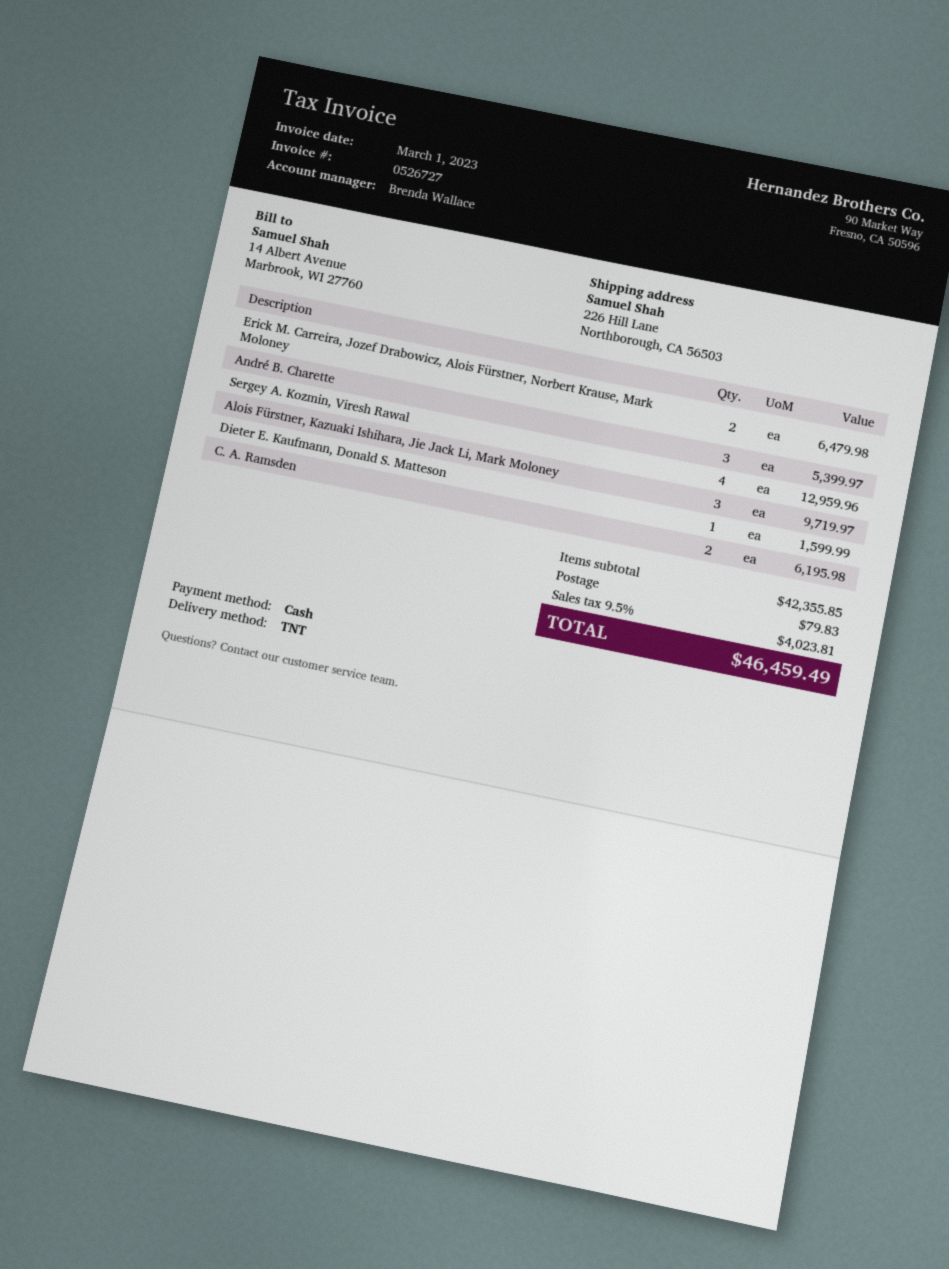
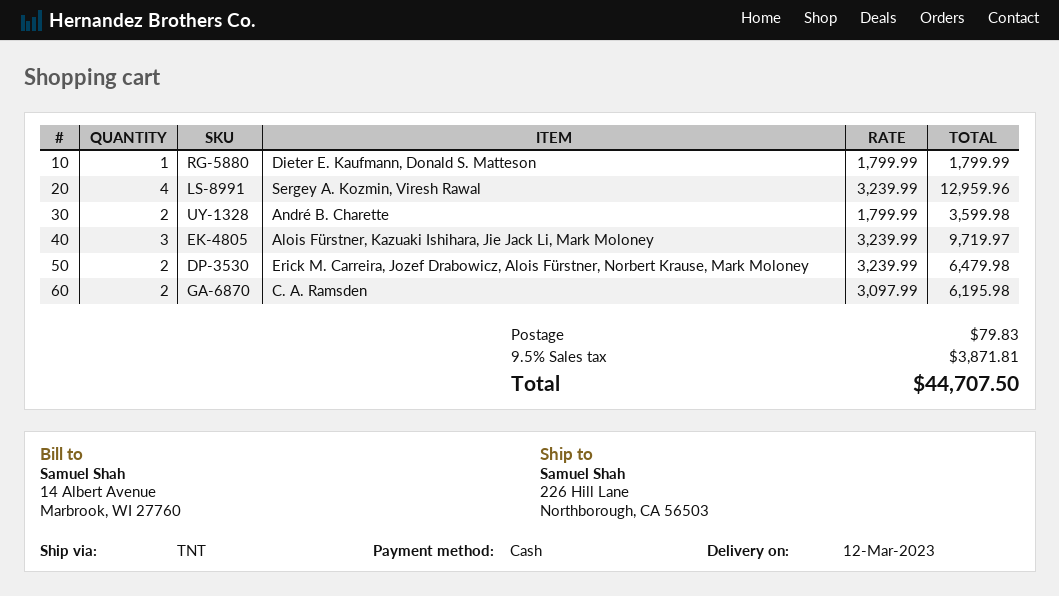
André B. Charette: 3 for 5399.97 -> 2 for 3599.98
Dieter E. Kaufmann, Donald S. Matteson: 1 for 1599.99 -> 1 for 1799.99
tax: 9.5% = 4023.81 -> 9.5% = 3871.81
total: 46459.49 -> 44707.50

